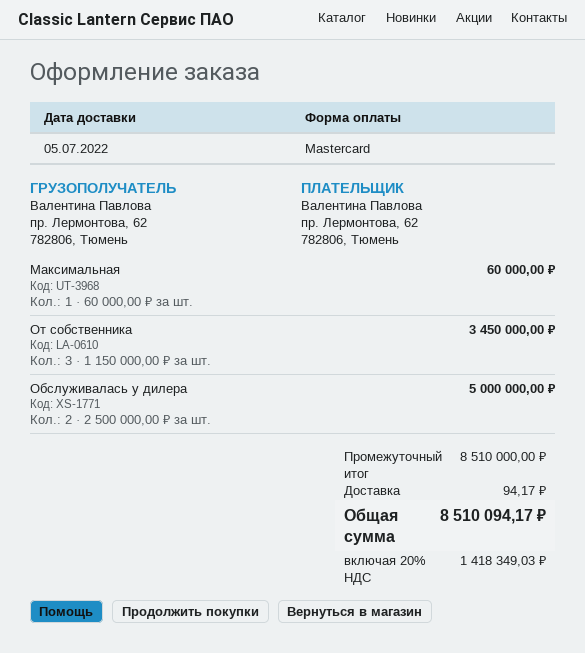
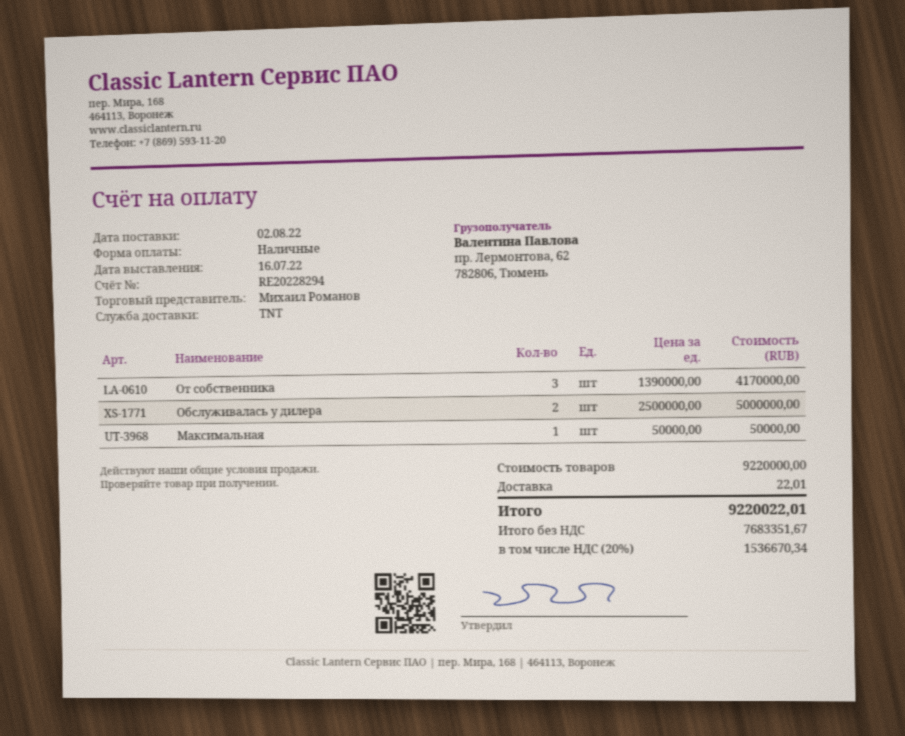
delivery date: 2022-07-05 -> 2022-08-02
payment method: Mastercard -> cash
Максимальная: 1 x 60000.00 = 60000.00 -> 1 x 50000.00 = 50000.00
От собственника: 3 x 1150000.00 = 3450000.00 -> 3 x 1390000.00 = 4170000.00
subtotal: 8510000.00 -> 9220000.00
shipping: 94.17 -> 22.01
tax: 20% = 1418349.03 -> 20% = 1536670.34
total: 8510094.17 -> 9220022.01

